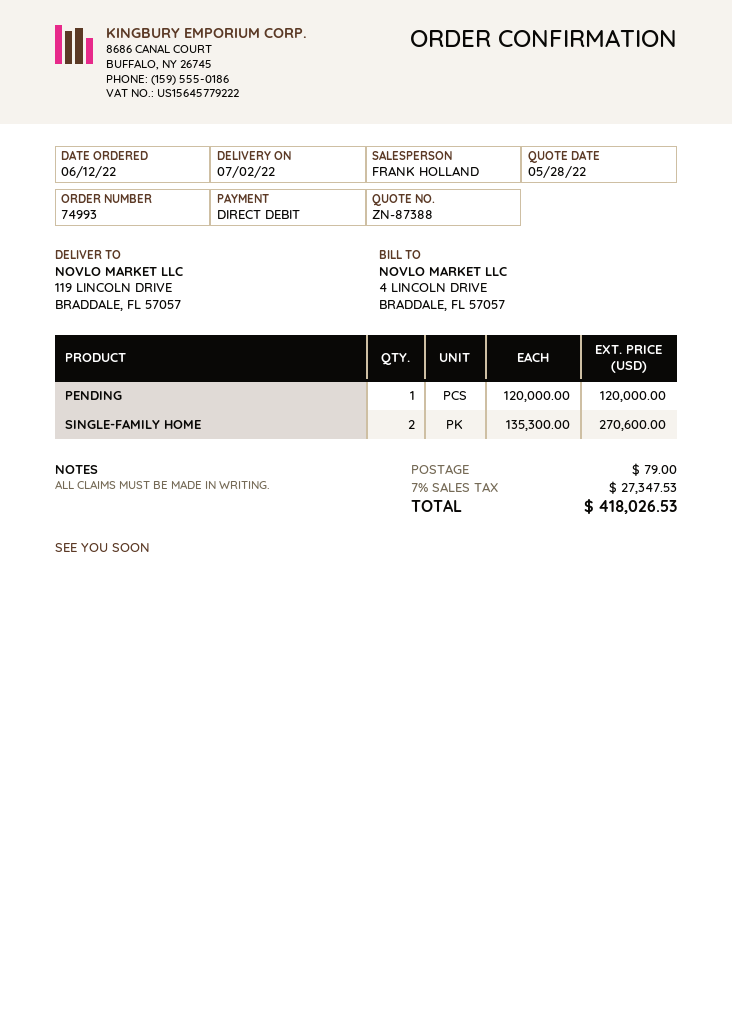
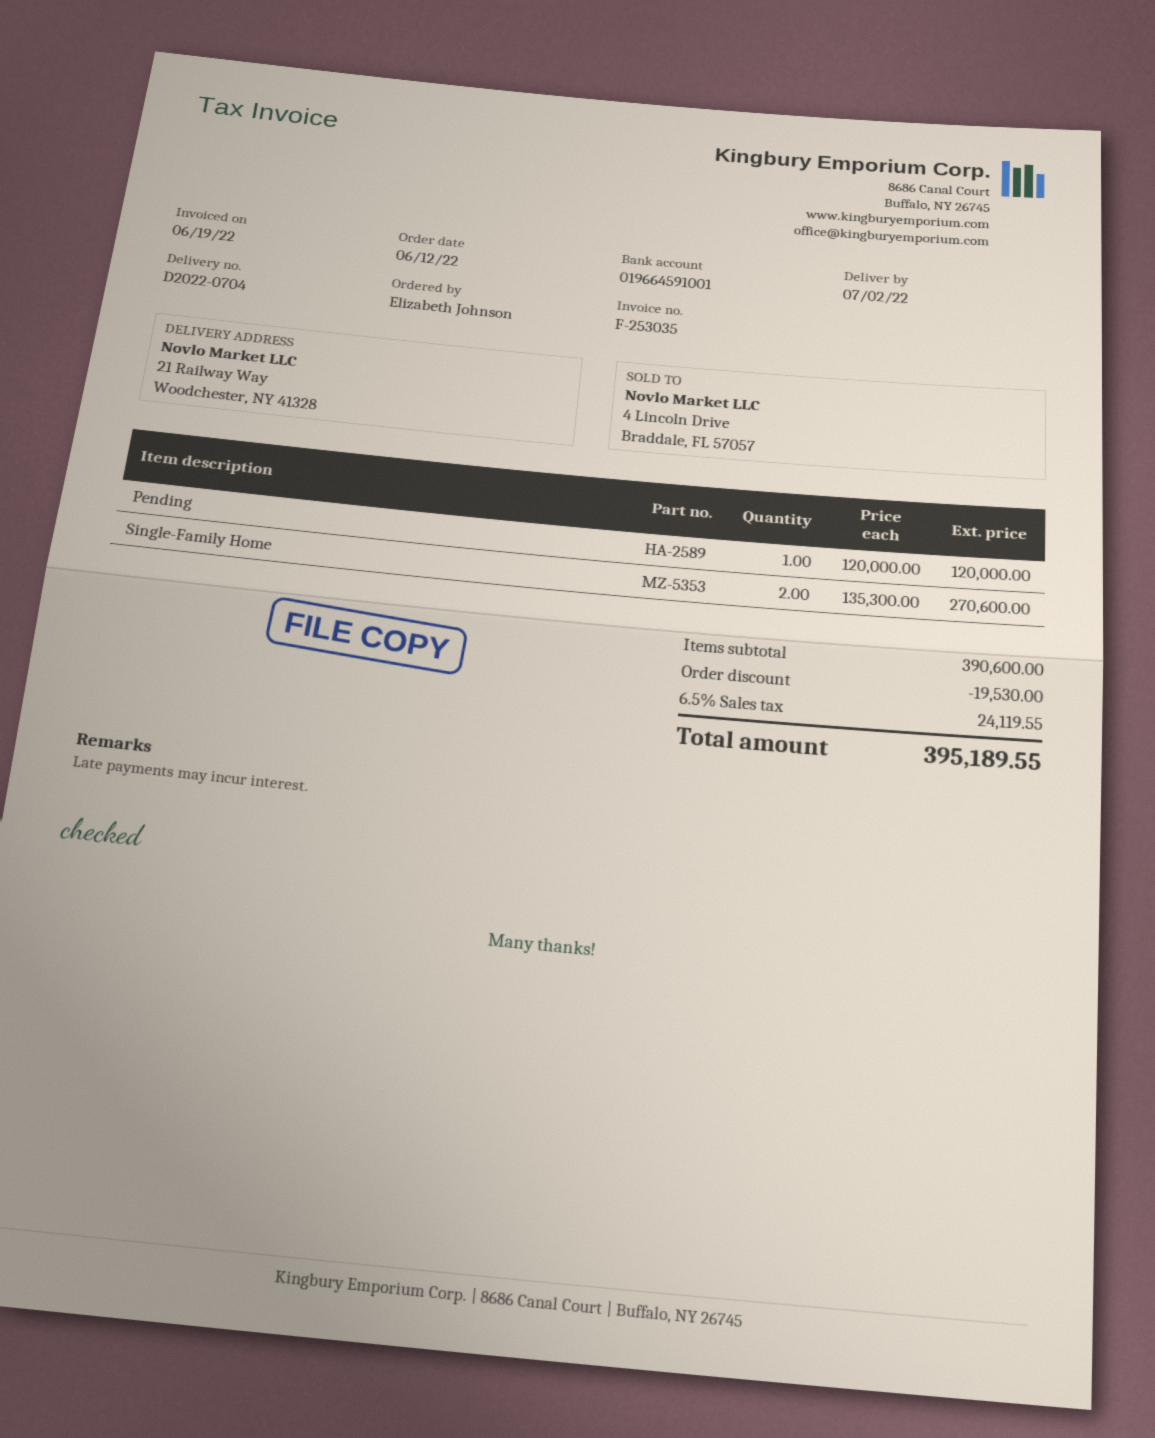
ship to: 119 LINCOLN DRIVE, BRADDALE, FL 57057 -> 21 Railway Way, Woodchester, NY 41328
discount: none -> 19530.00
shipping: 79.00 -> none
tax: 7% = 27347.53 -> 6.5% = 24119.55
total: 418026.53 -> 395189.55

